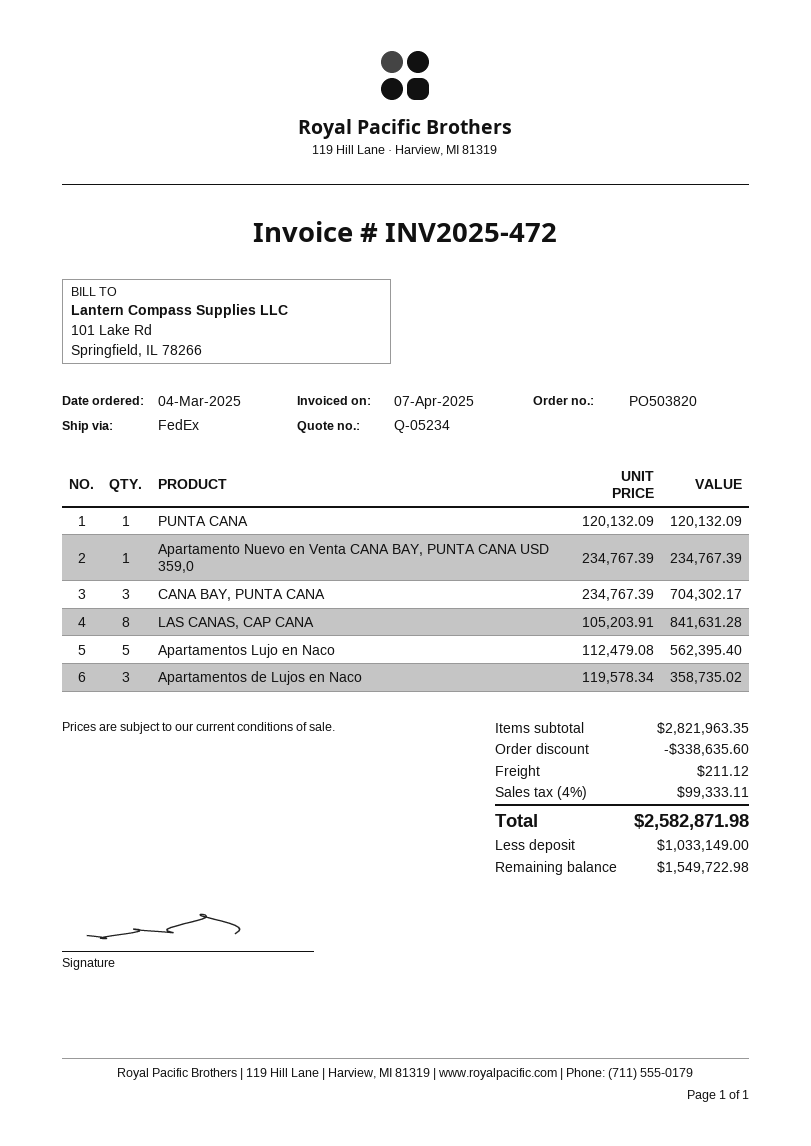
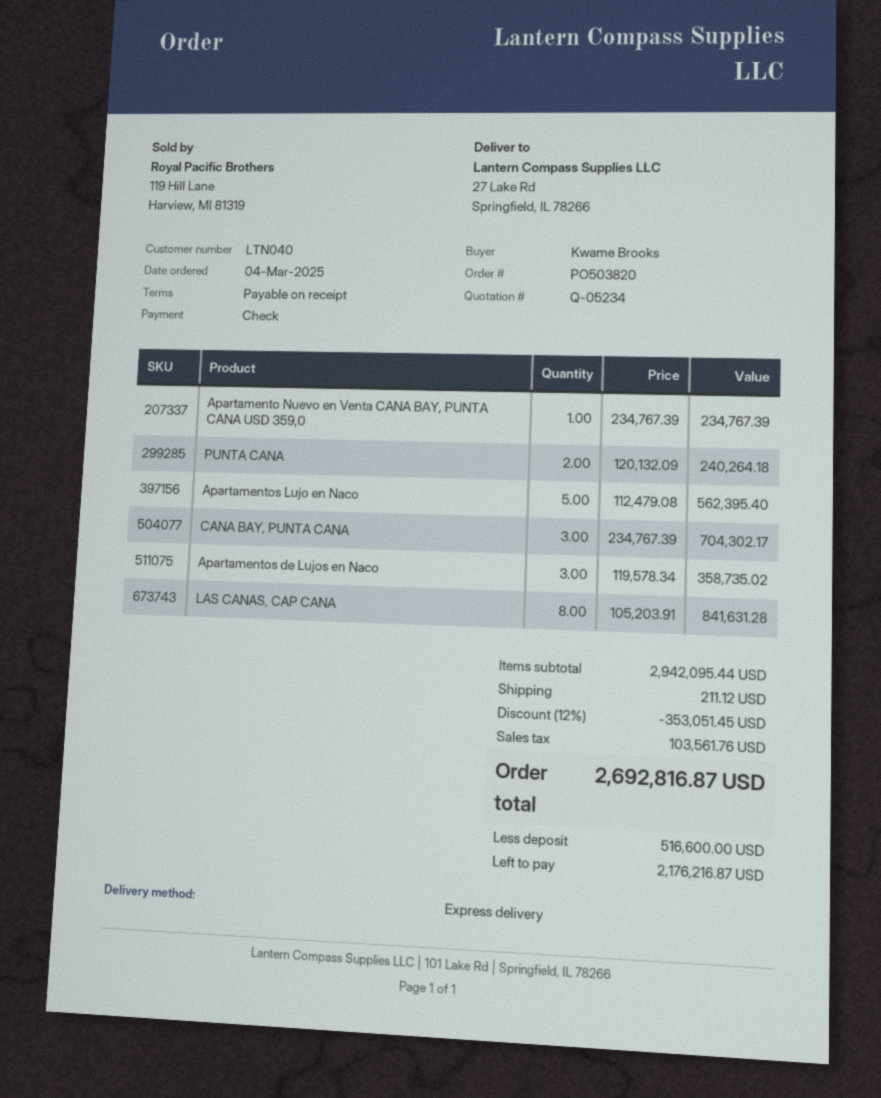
shipping method: FedEx -> express
PUNTA CANA: 1 x 120132.09 = 120132.09 -> 2 x 120132.09 = 240264.18
subtotal: 2821963.35 -> 2942095.44
discount: 338635.60 -> 353051.45
tax: 99333.11 -> 103561.76
total: 2582871.98 -> 2692816.87
deposit: 1033149.00 -> 516600.00
balance: 1549722.98 -> 2176216.87

